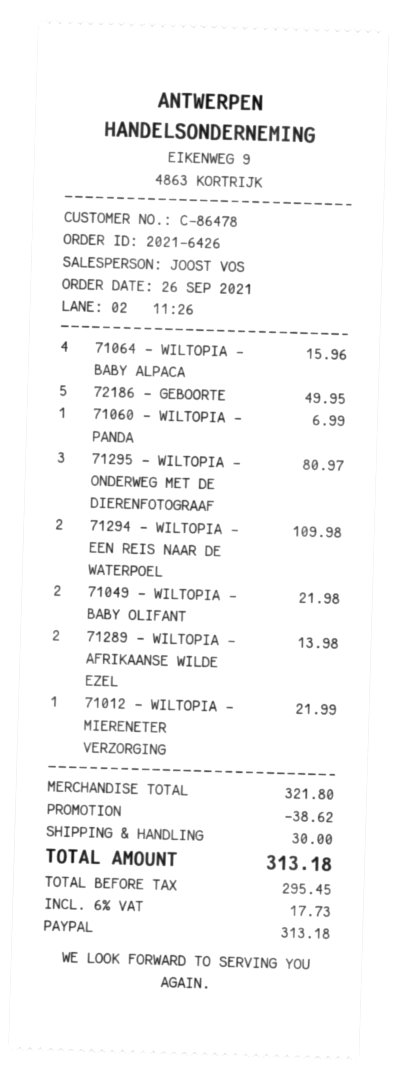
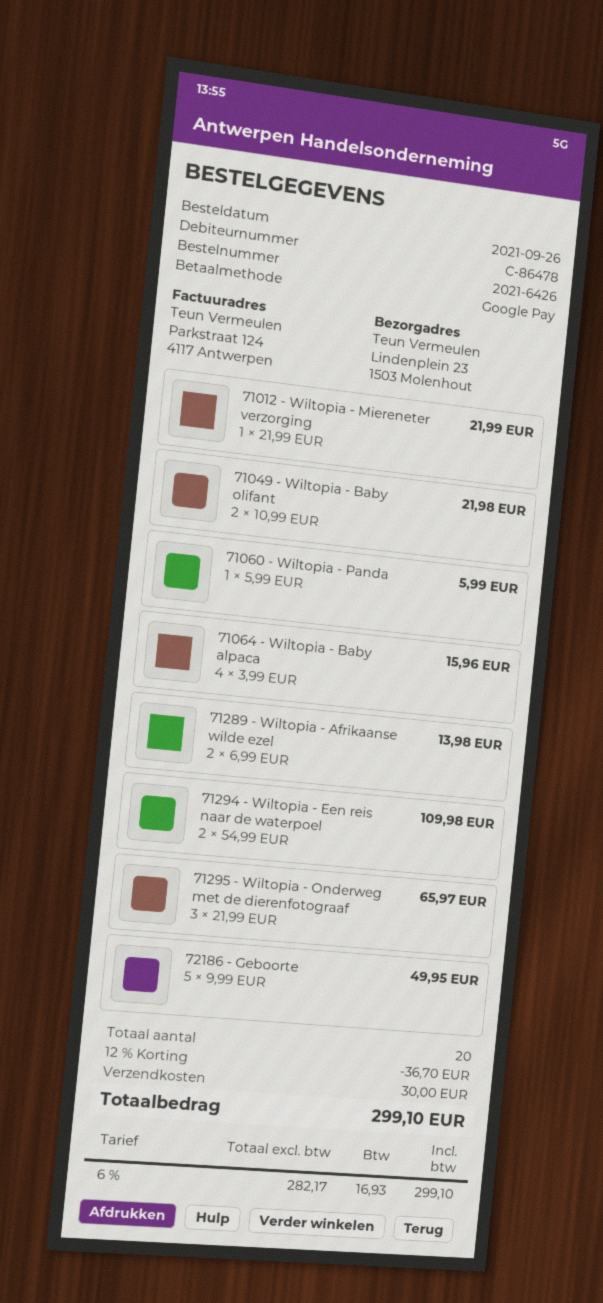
payment method: PayPal -> Google Pay
71060 - WILTOPIA - PANDA: 1 for 6.99 -> 1 for 5.99
71295 - WILTOPIA - ONDERWEG MET DE DIERENFOTOGRAAF: 3 for 80.97 -> 3 for 65.97
discount: 38.62 -> 36.70
net: 295.45 -> 282.17
tax: 6% = 17.73 -> 6% = 16.93
total: 313.18 -> 299.10

